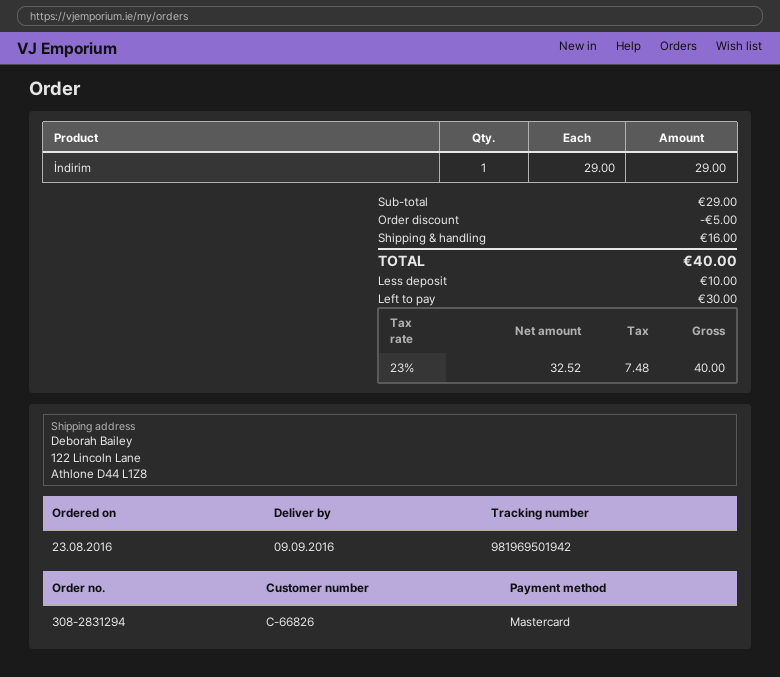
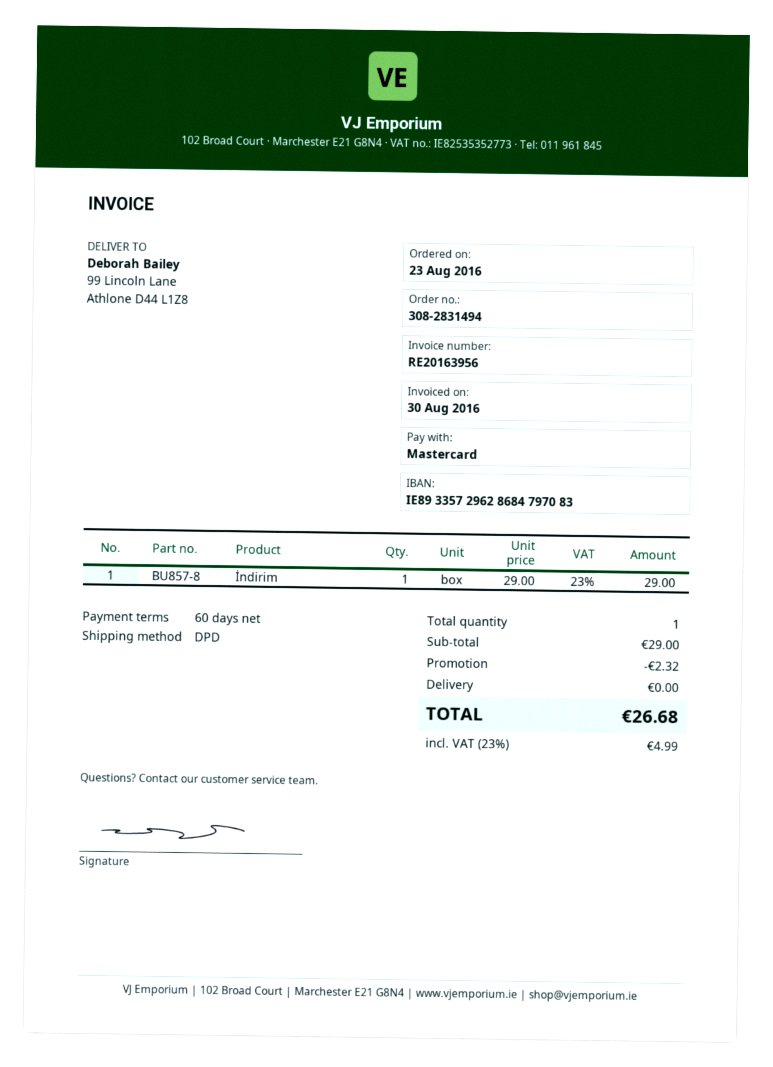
order number: 308-2831294 -> 308-2831494
ship to: 122 Lincoln Lane, Athlone D44 L1Z8 -> 99 Lincoln Lane, Athlone D44 L1Z8
discount: 5.00 -> 2.32
shipping: 16.00 -> 0.00
tax: 23% = 7.48 -> 23% = 4.99
total: 40.00 -> 26.68

